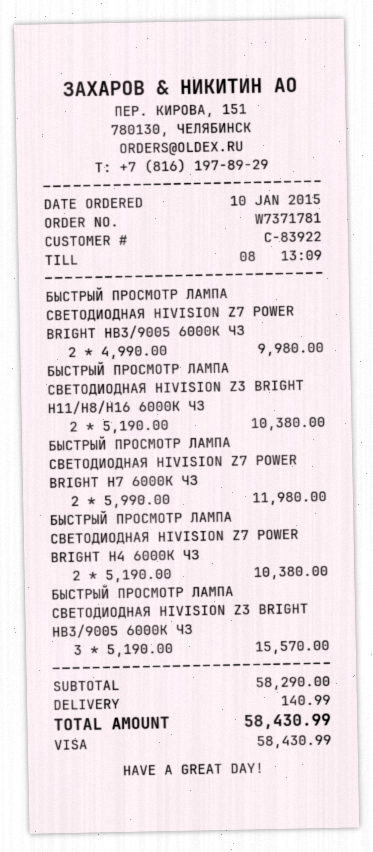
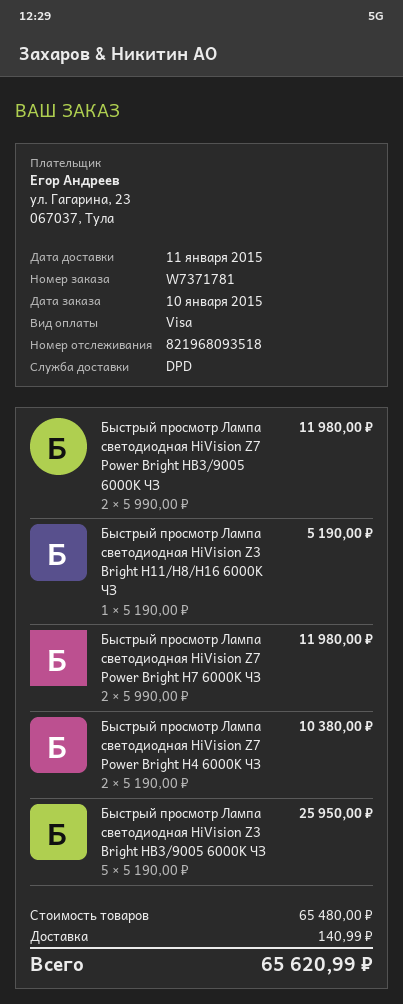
БЫСТРЫЙ ПРОСМОТР ЛАМПА СВЕТОДИОДНАЯ HIVISION Z7 POWER BRIGHT HB3/9005 6000K ЧЗ: 2 x 4990.00 = 9980.00 -> 2 x 5990.00 = 11980.00
БЫСТРЫЙ ПРОСМОТР ЛАМПА СВЕТОДИОДНАЯ HIVISION Z3 BRIGHT H11/H8/H16 6000K ЧЗ: 2 x 5190.00 = 10380.00 -> 1 x 5190.00 = 5190.00
БЫСТРЫЙ ПРОСМОТР ЛАМПА СВЕТОДИОДНАЯ HIVISION Z3 BRIGHT HB3/9005 6000K ЧЗ: 3 x 5190.00 = 15570.00 -> 5 x 5190.00 = 25950.00
subtotal: 58290.00 -> 65480.00
total: 58430.99 -> 65620.99

